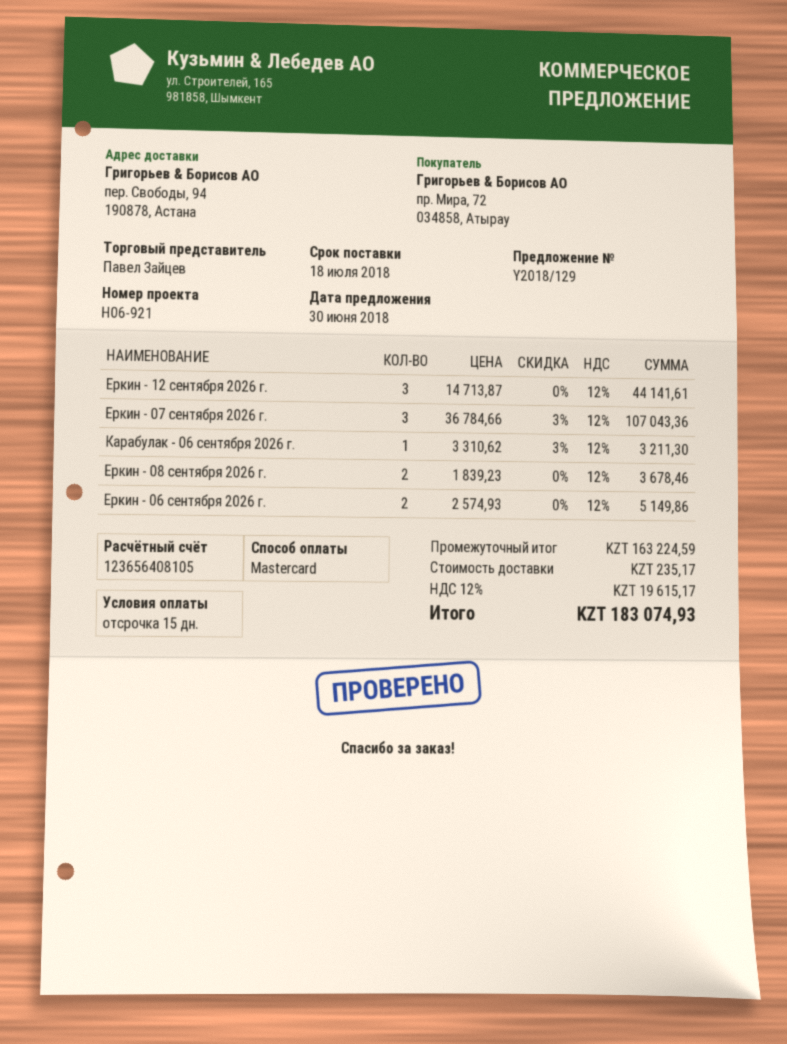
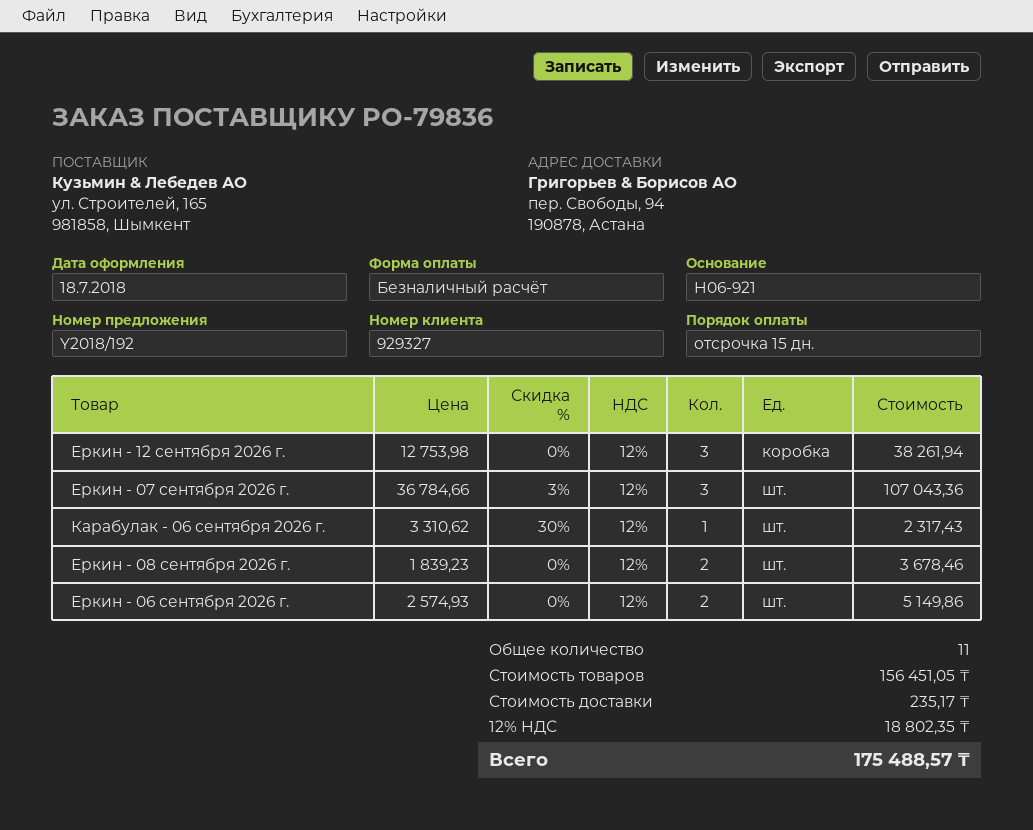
quote number: Y2018/129 -> Y2018/192
payment method: Mastercard -> bank transfer
Еркин - 12 сентября 2026 г.: 3 x 14713.87 = 44141.61 -> 3 x 12753.98 = 38261.94
Карабулак - 06 сентября 2026 г.: 1 x 3310.62 - 3% = 3211.30 -> 1 x 3310.62 - 30% = 2317.43
subtotal: 163224.59 -> 156451.05
tax: 12% = 19615.17 -> 12% = 18802.35
total: 183074.93 -> 175488.57

